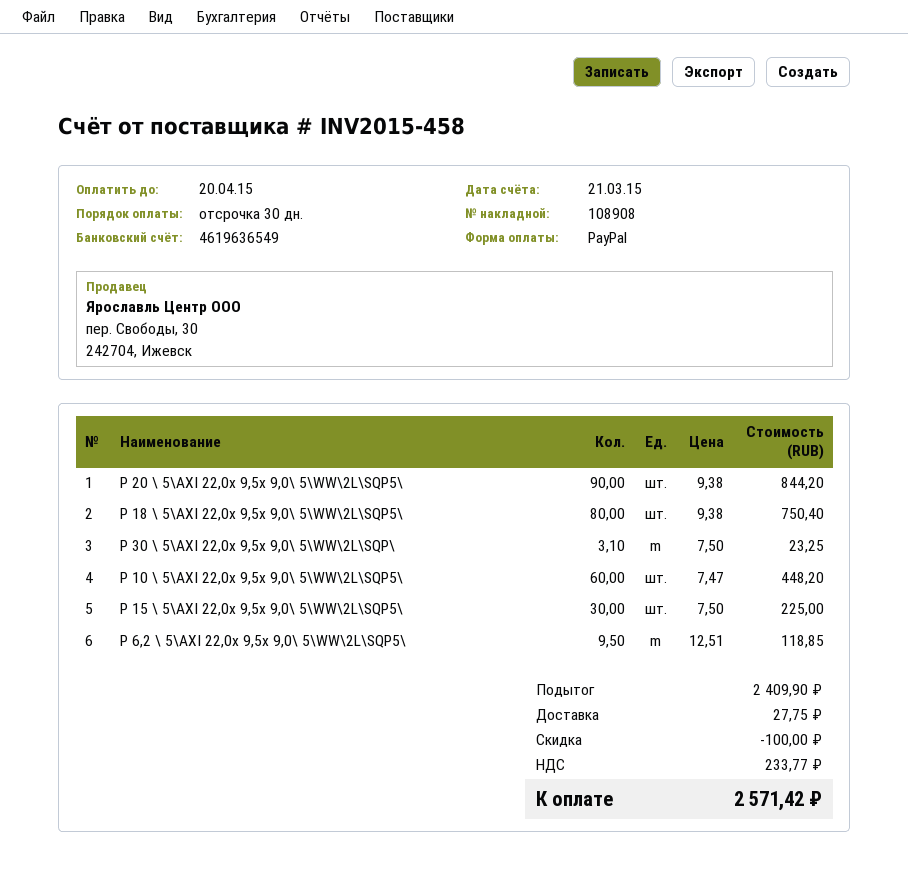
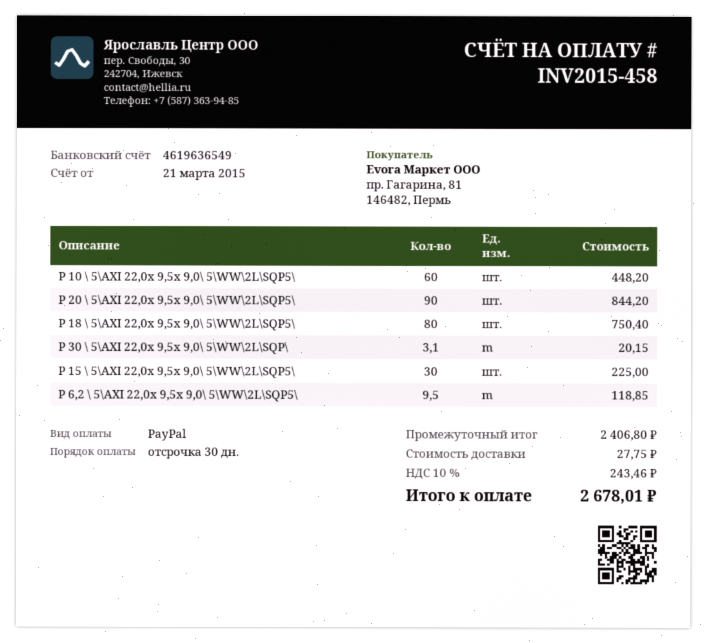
Р 30 \ 5\AXI 22,0x 9,5x 9,0\ 5\WW\2L\SQP\: 3.1 for 23.25 -> 3.1 for 20.15
subtotal: 2409.90 -> 2406.80
discount: 100.00 -> none
tax: 233.77 -> 243.46
total: 2571.42 -> 2678.01

